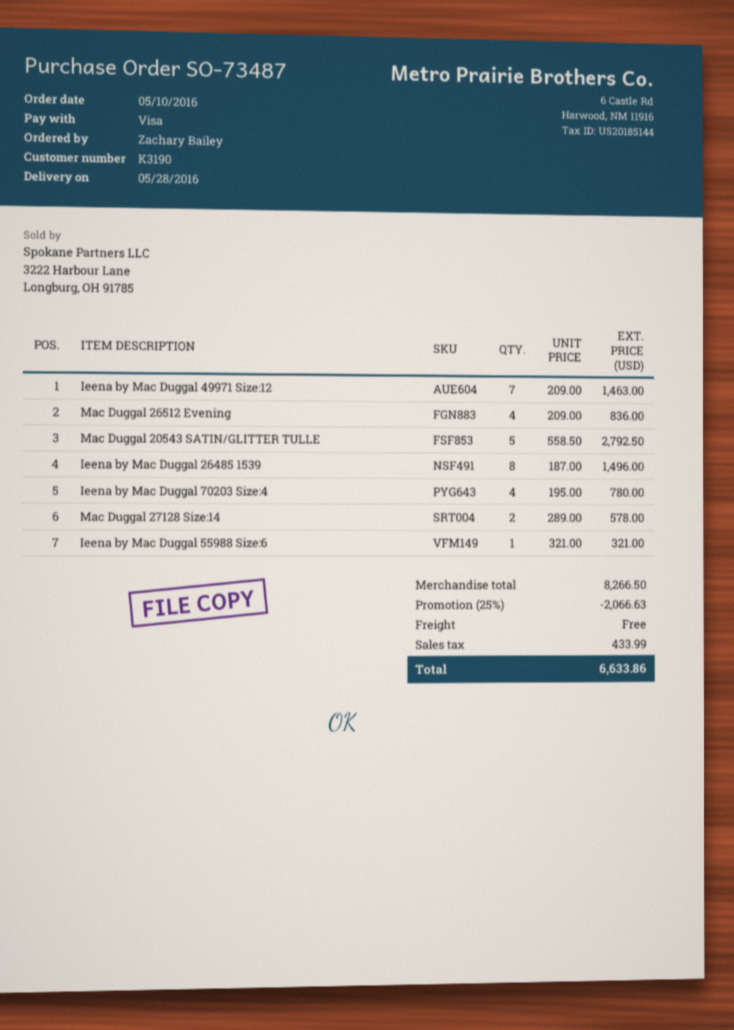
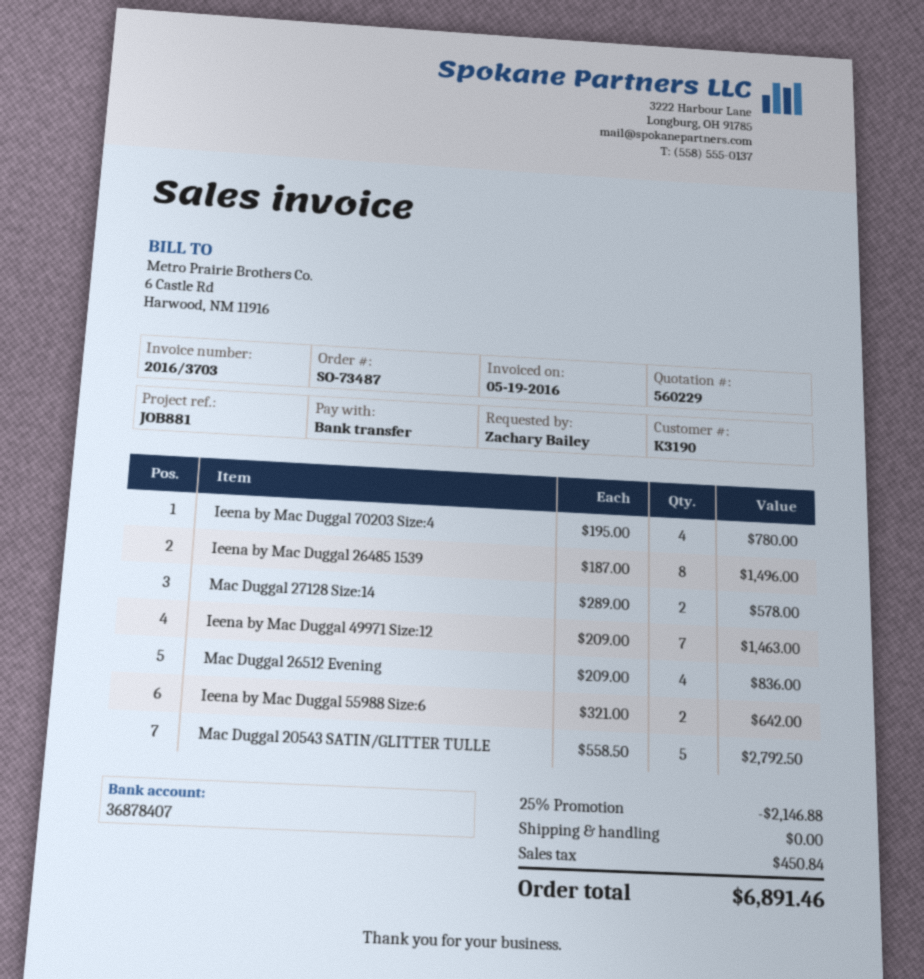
payment method: Visa -> bank transfer
Ieena by Mac Duggal 55988 Size:6: 1 x 321.00 = 321.00 -> 2 x 321.00 = 642.00
discount: 25% = 2066.63 -> 25% = 2146.88
tax: 433.99 -> 450.84
total: 6633.86 -> 6891.46

